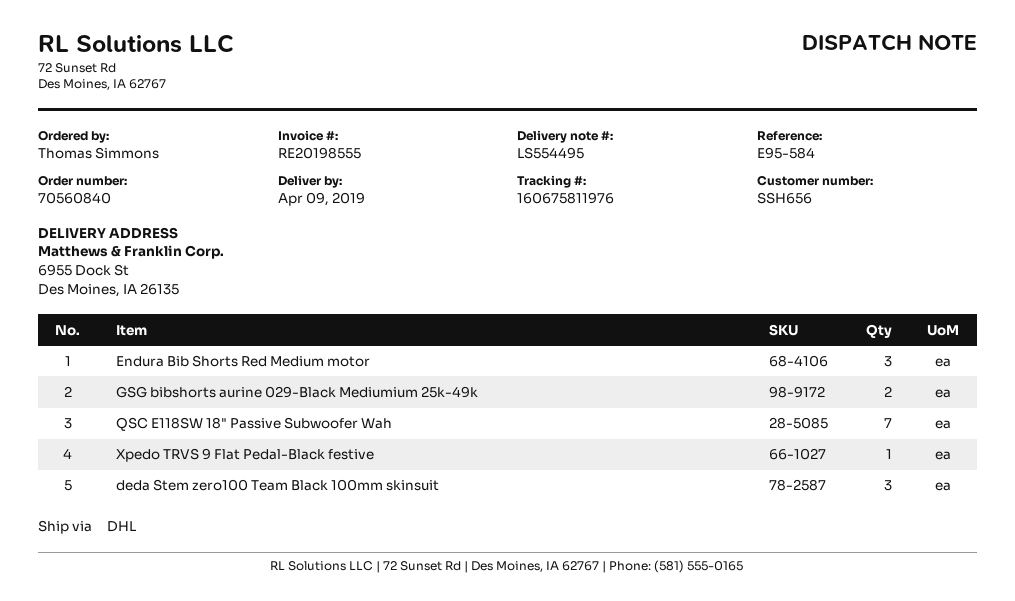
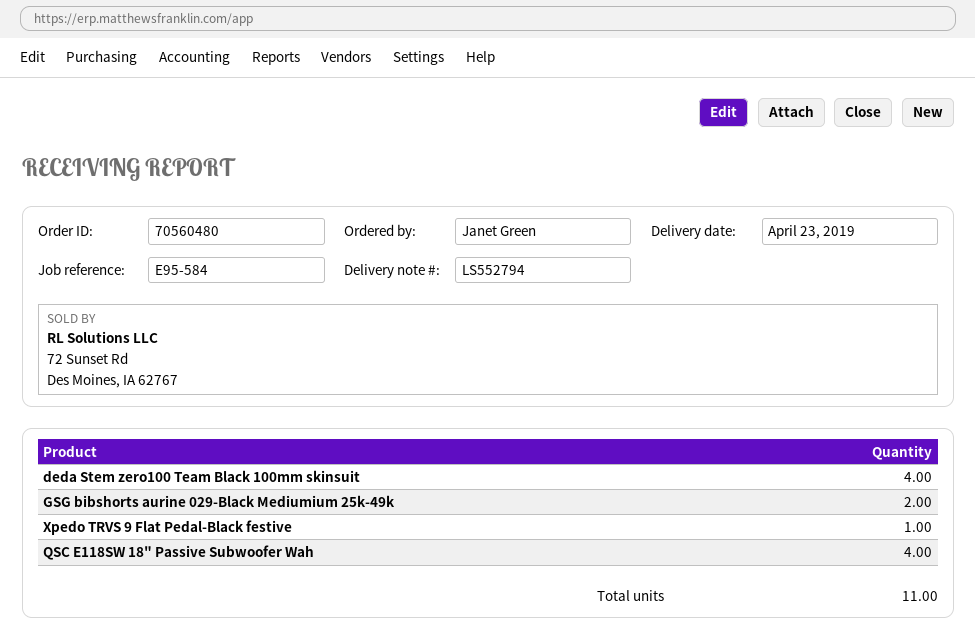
order number: 70560840 -> 70560480
delivery note number: LS554495 -> LS552794
delivery date: 2019-04-09 -> 2019-04-23
ordered by: Thomas Simmons -> Janet Green
Endura Bib Shorts Red Medium motor: 3 -> none
QSC E118SW 18" Passive Subwoofer Wah: 7 -> 4
deda Stem zero100 Team Black 100mm skinsuit: 3 -> 4

